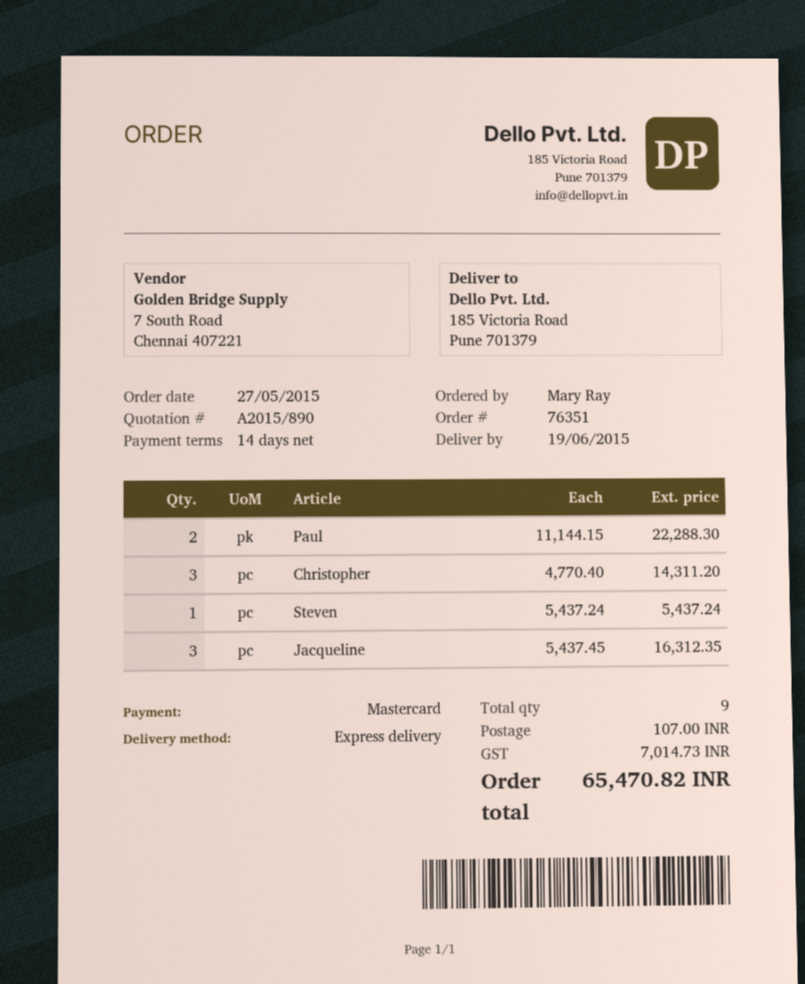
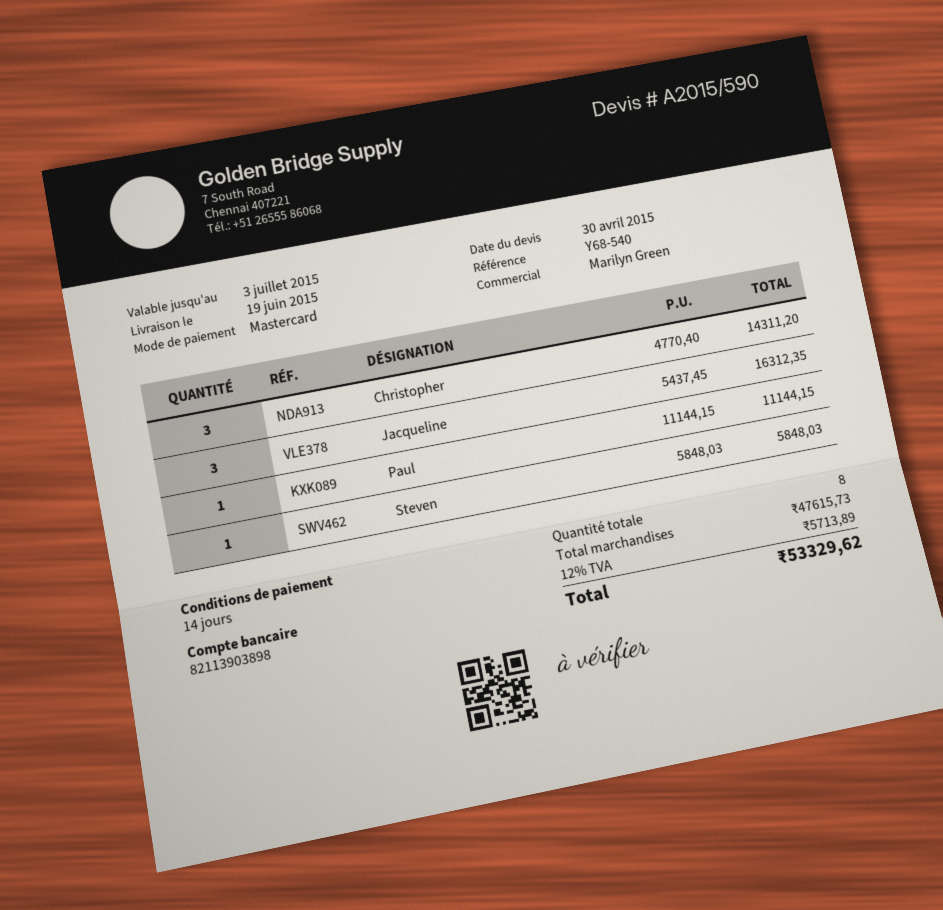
quote number: A2015/890 -> A2015/590
Paul: 2 x 11144.15 = 22288.30 -> 1 x 11144.15 = 11144.15
Steven: 1 x 5437.24 = 5437.24 -> 1 x 5848.03 = 5848.03
total quantity: 9 -> 8
shipping: 107.00 -> none
tax: 7014.73 -> 5713.89
total: 65470.82 -> 53329.62

